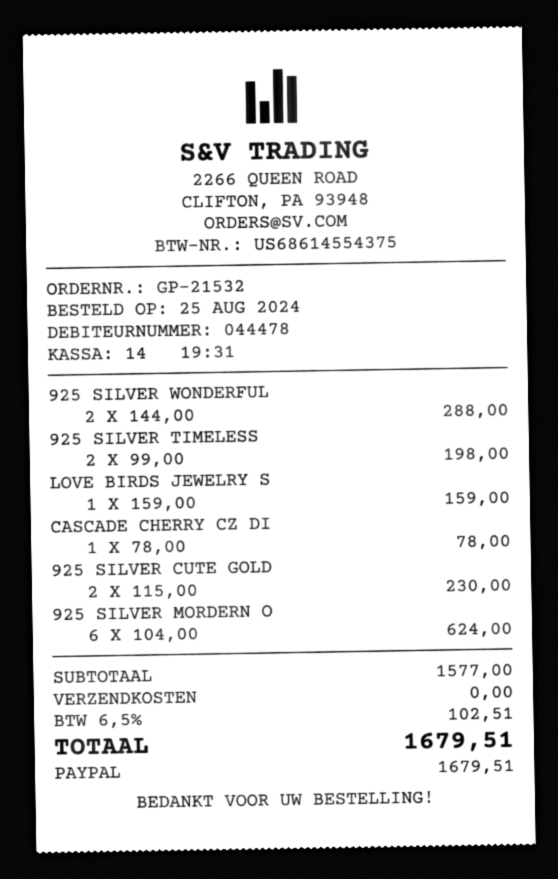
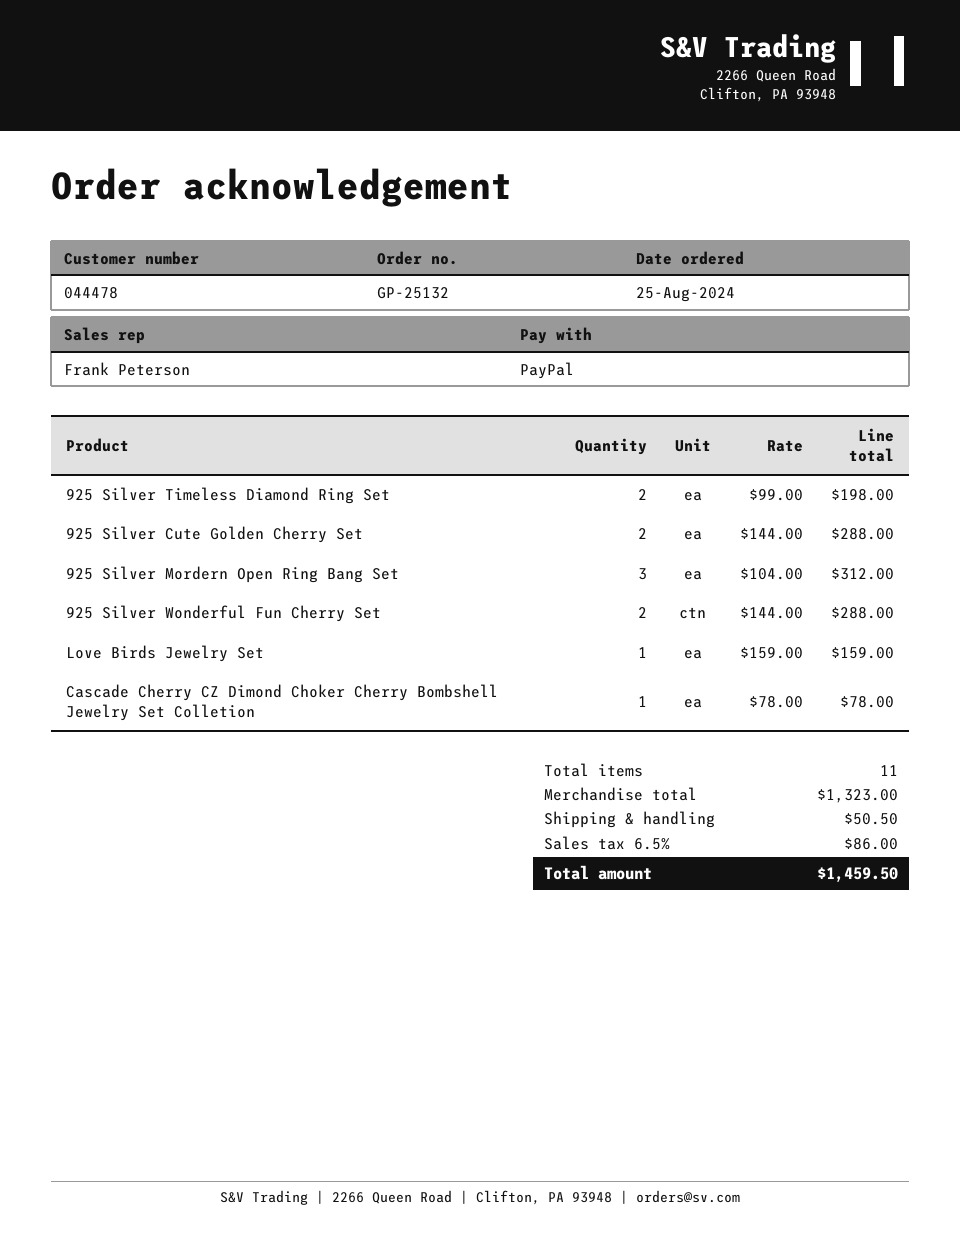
order number: GP-21532 -> GP-25132
925 SILVER CUTE GOLD: 2 x 115.00 = 230.00 -> 2 x 144.00 = 288.00
925 SILVER MORDERN O: 6 x 104.00 = 624.00 -> 3 x 104.00 = 312.00
subtotal: 1577.00 -> 1323.00
shipping: 0.00 -> 50.50
tax: 6.5% = 102.51 -> 6.5% = 86.00
total: 1679.51 -> 1459.50

